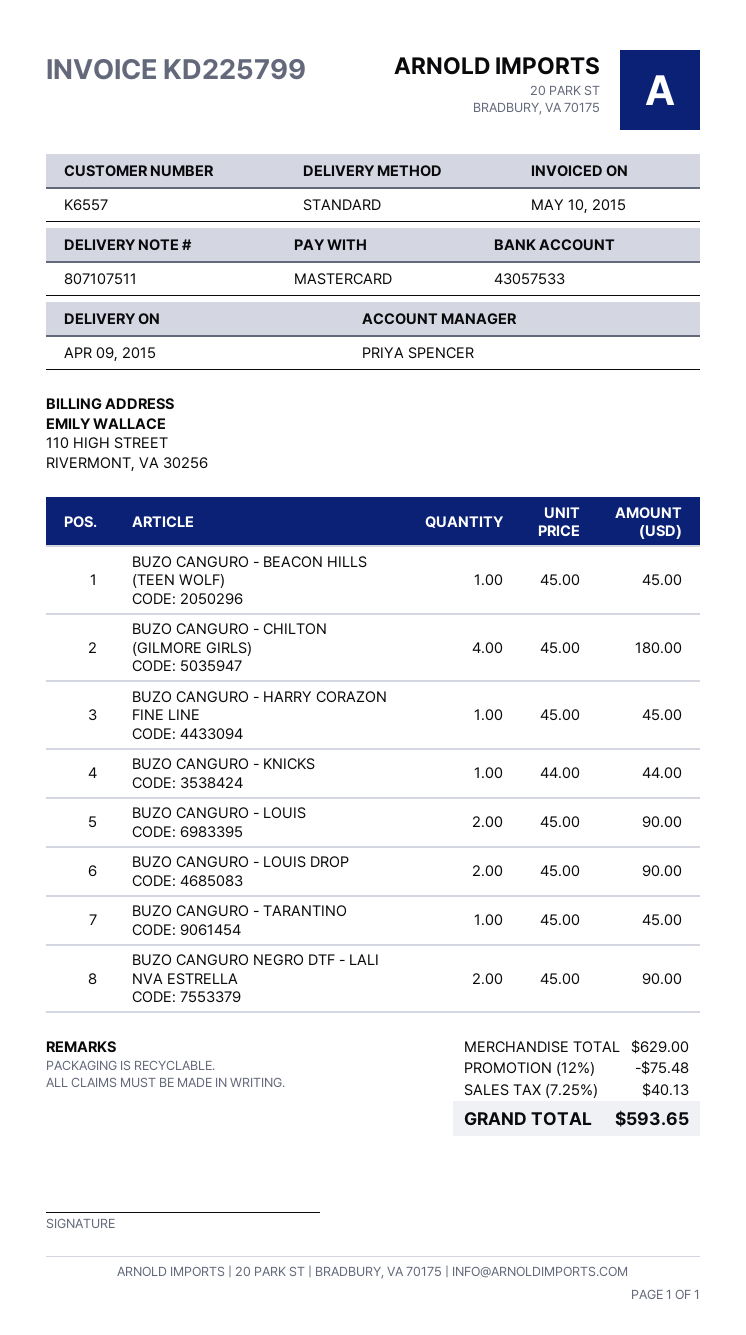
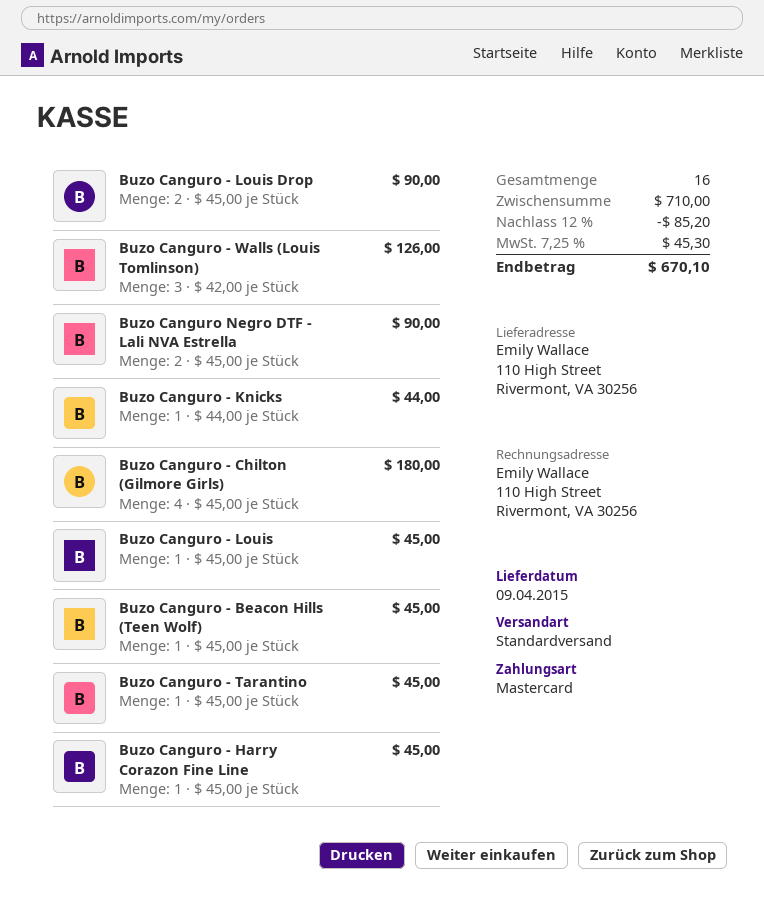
BUZO CANGURO - LOUIS: 2 x 45.00 = 90.00 -> 1 x 45.00 = 45.00
Buzo Canguro - Walls (Louis Tomlinson): none -> 3 x 42.00 = 126.00
subtotal: 629.00 -> 710.00
discount: 12% = 75.48 -> 12% = 85.20
tax: 7.25% = 40.13 -> 7.25% = 45.30
total: 593.65 -> 670.10

